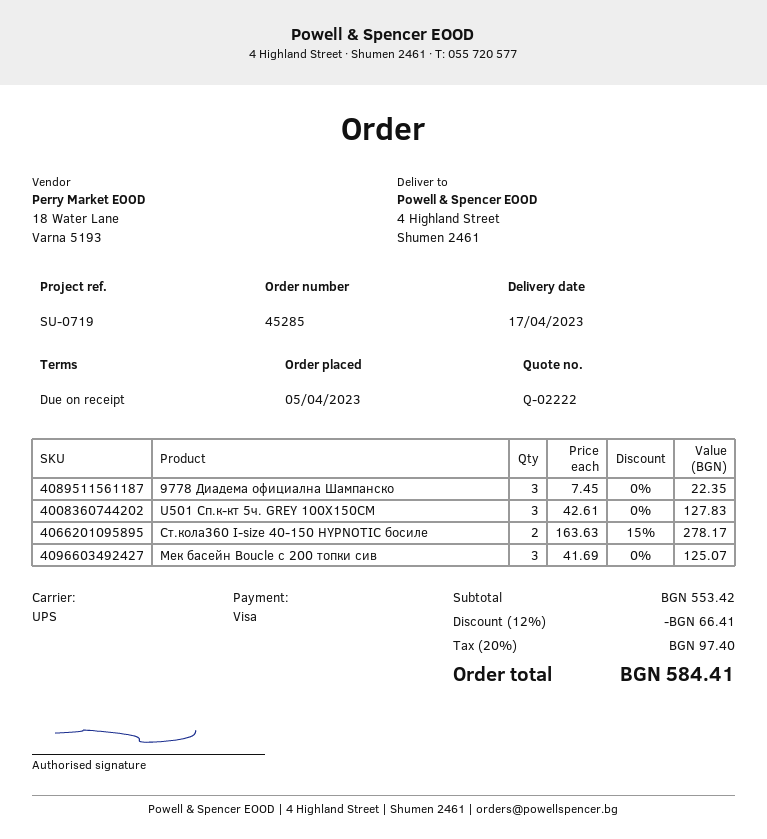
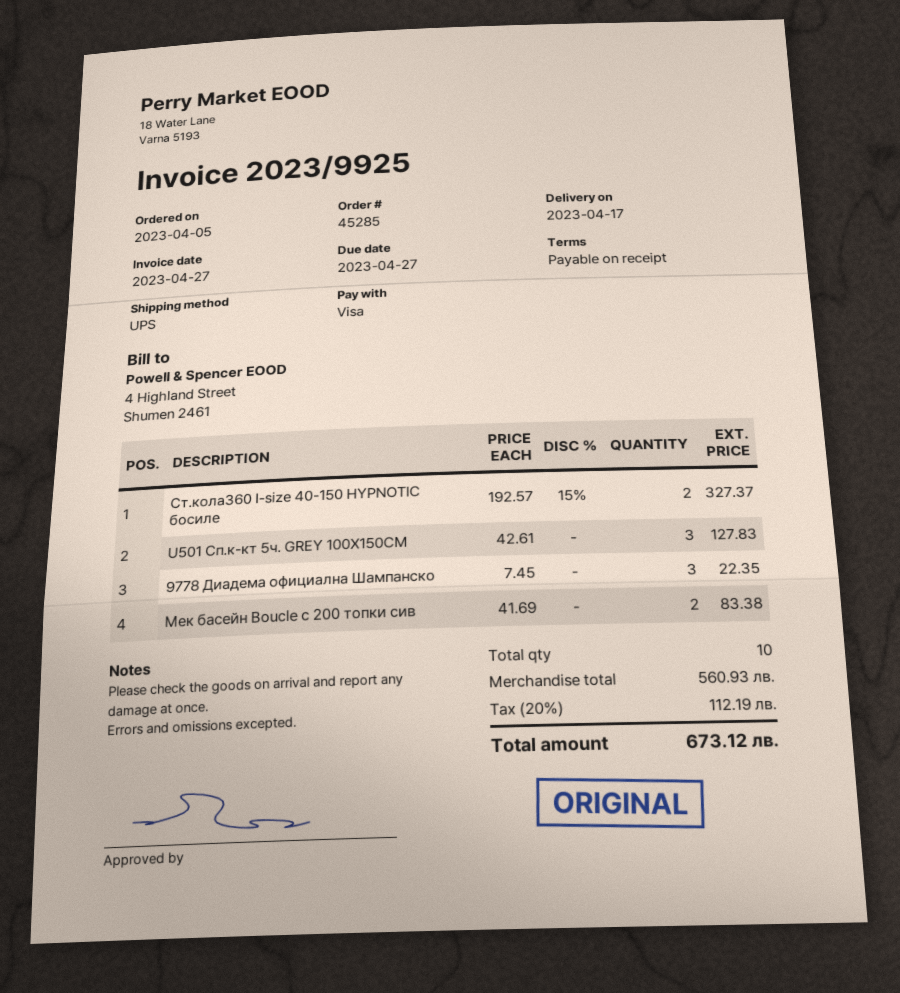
Ст.кола360 I-size 40-150 HYPNOTIC босиле: 2 x 163.63 - 15% = 278.17 -> 2 x 192.57 - 15% = 327.37
Мек басейн Boucle с 200 топки сив: 3 x 41.69 = 125.07 -> 2 x 41.69 = 83.38
subtotal: 553.42 -> 560.93
discount: 12% = 66.41 -> none
tax: 20% = 97.40 -> 20% = 112.19
total: 584.41 -> 673.12

